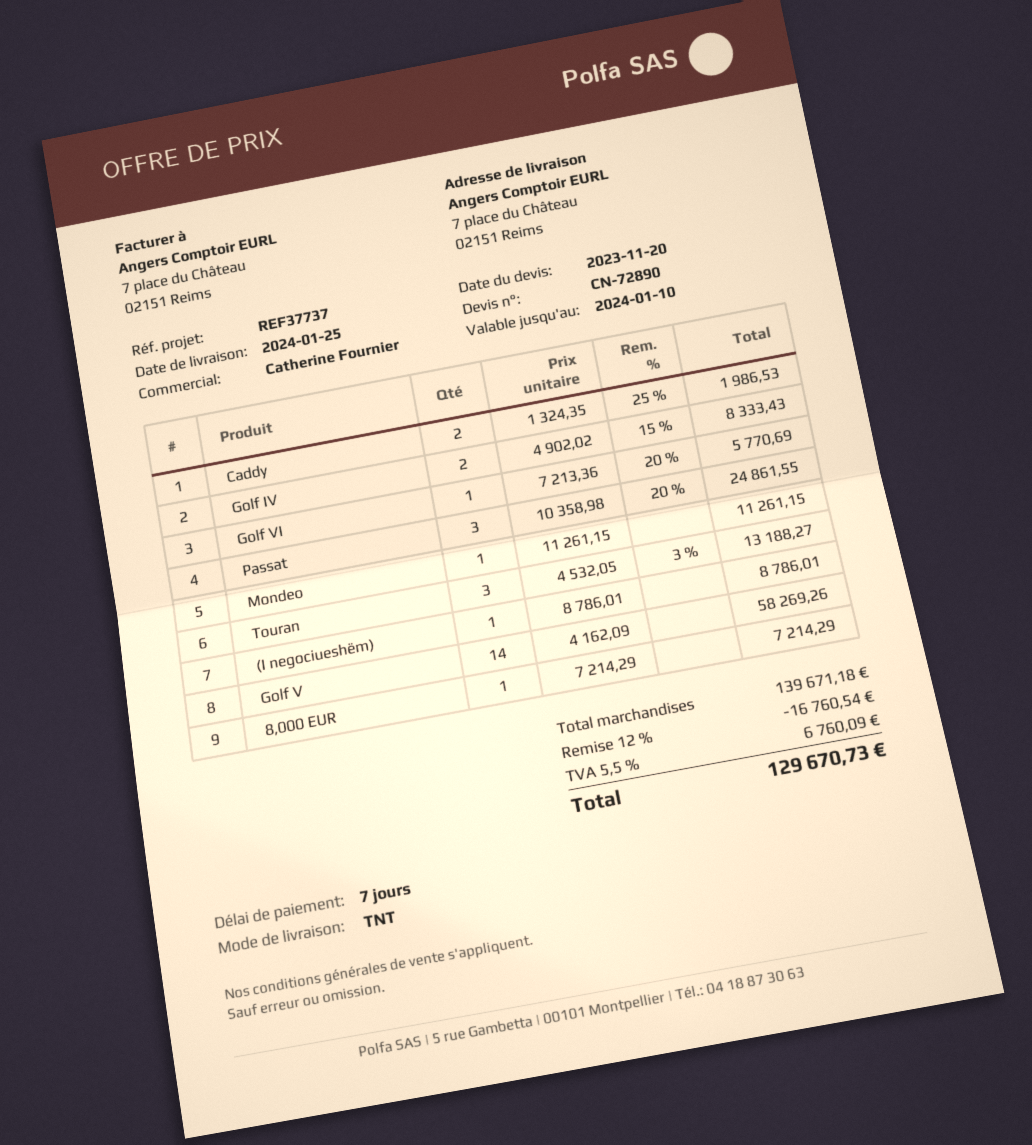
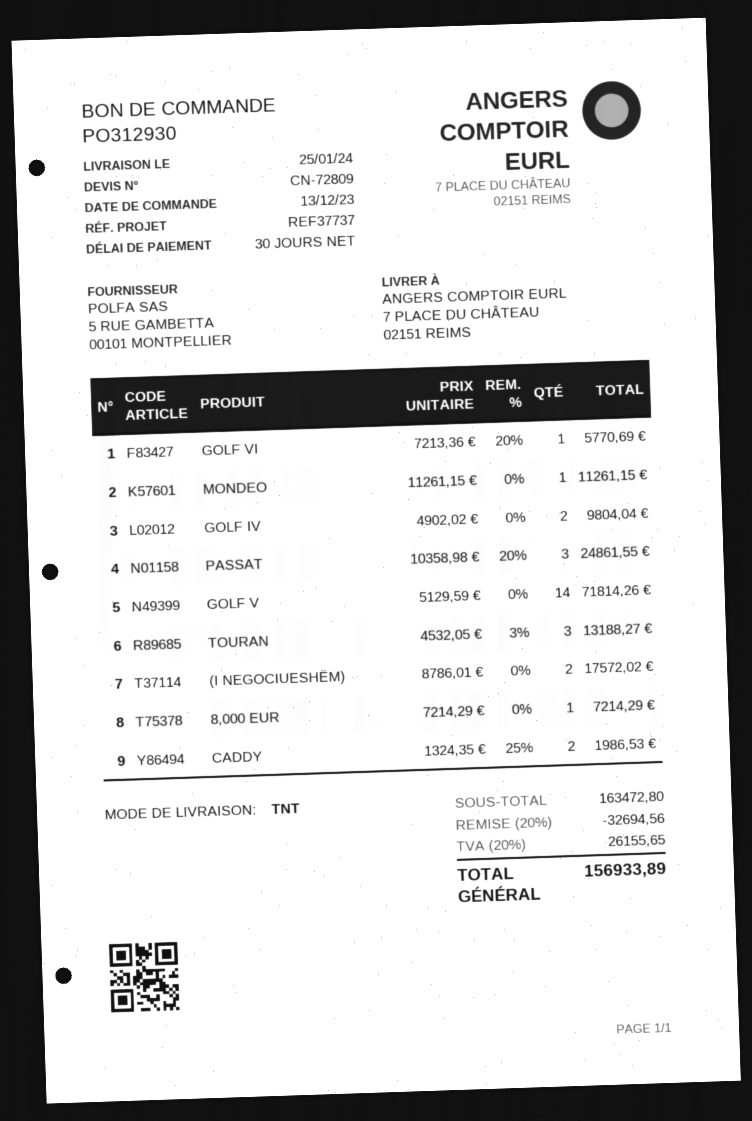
quote number: CN-72890 -> CN-72809
payment terms: 7 days -> 30 days
Golf IV: 2 x 4902.02 - 15% = 8333.43 -> 2 x 4902.02 = 9804.04
(I negociueshëm): 1 x 8786.01 = 8786.01 -> 2 x 8786.01 = 17572.02
Golf V: 14 x 4162.09 = 58269.26 -> 14 x 5129.59 = 71814.26
subtotal: 139671.18 -> 163472.80
discount: 12% = 16760.54 -> 20% = 32694.56
tax: 5.5% = 6760.09 -> 20% = 26155.65
total: 129670.73 -> 156933.89

